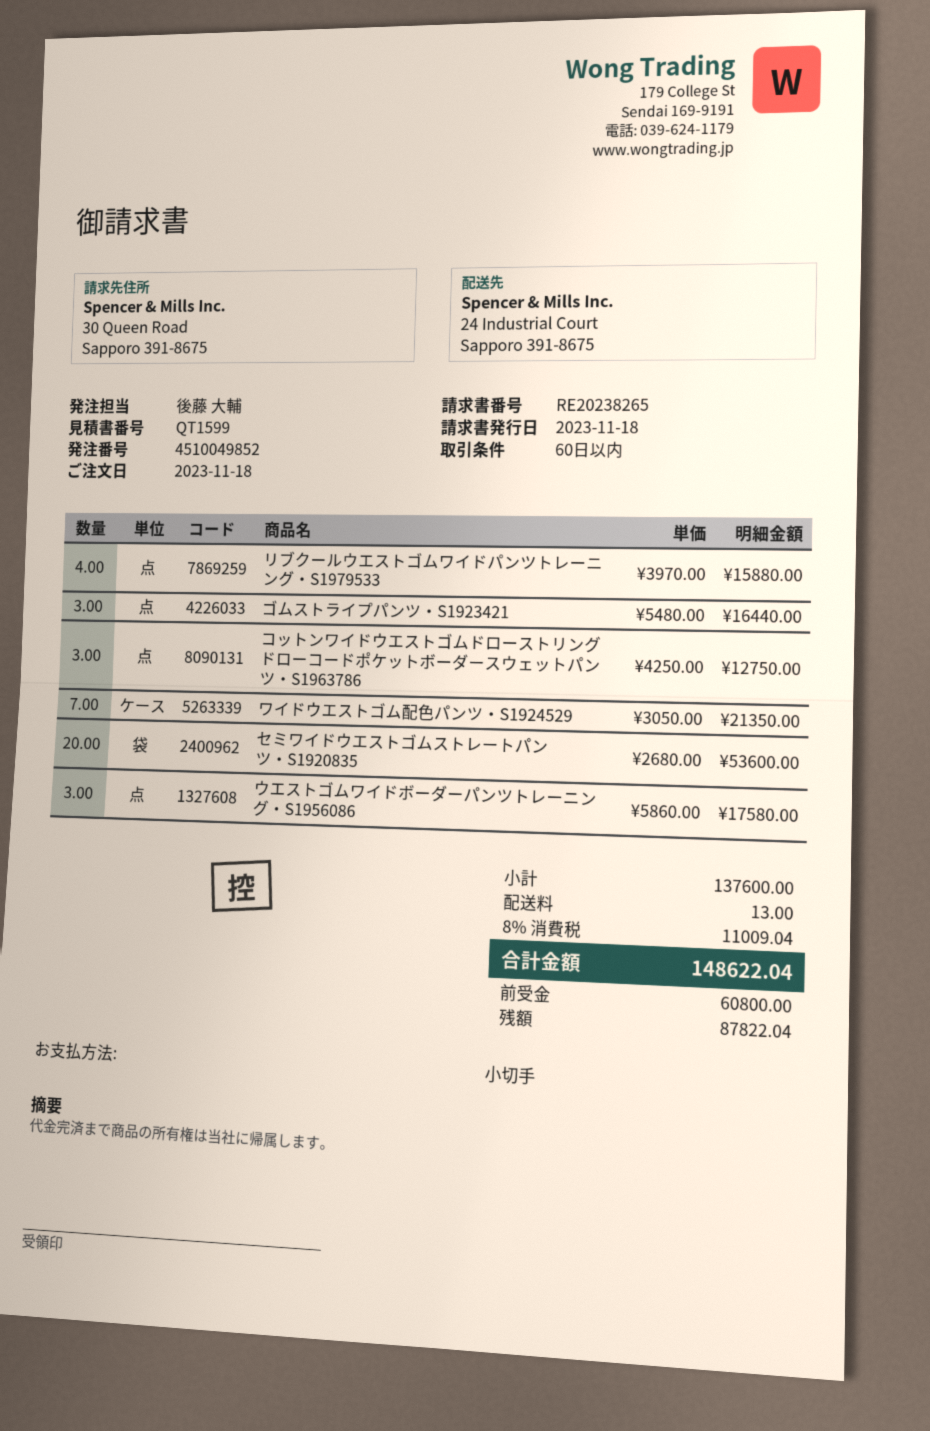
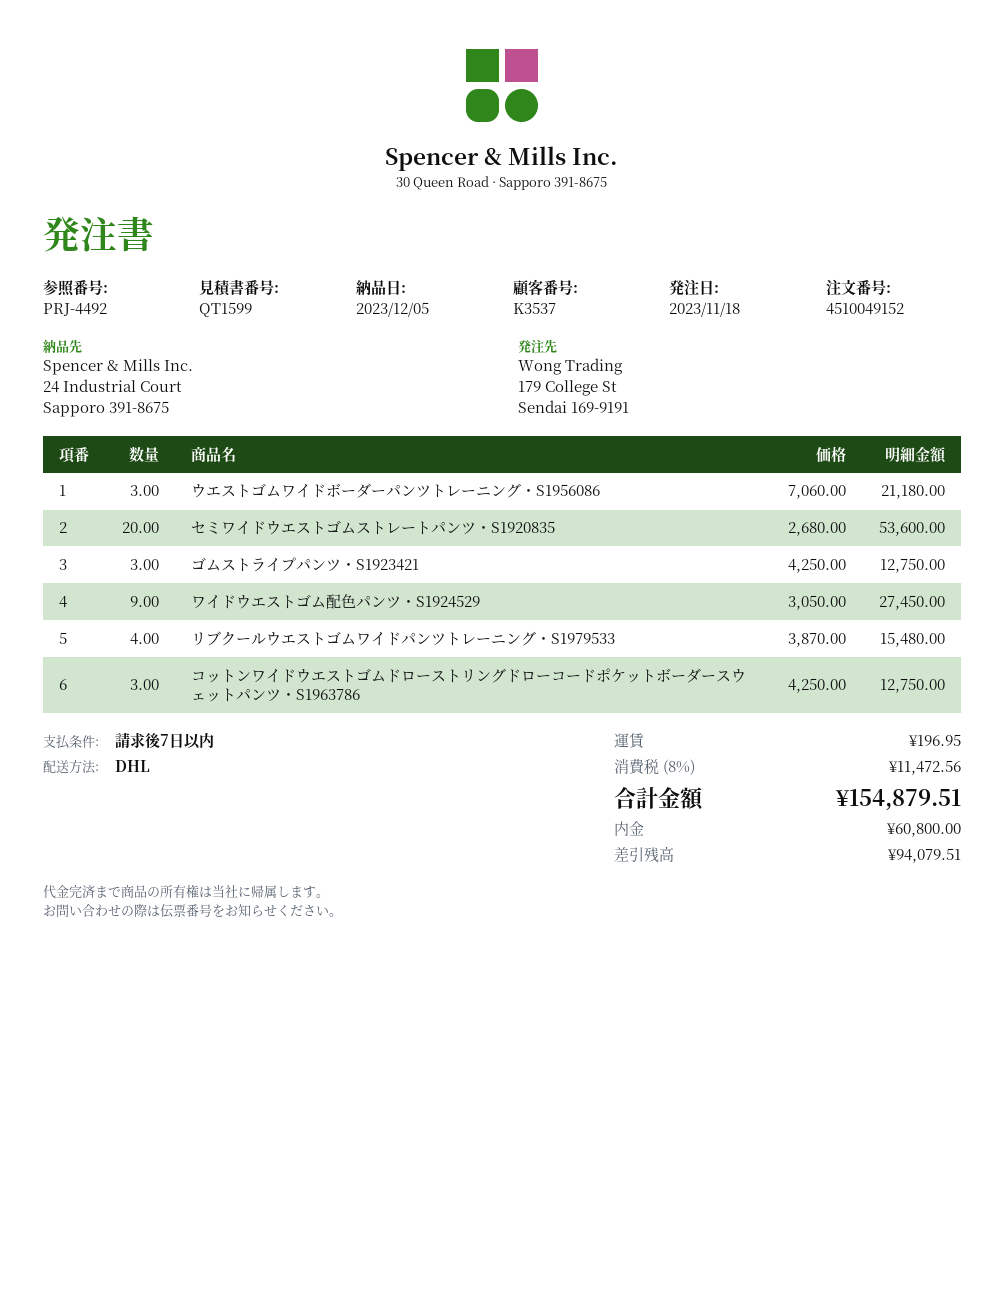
order number: 4510049852 -> 4510049152
payment terms: 60 days -> 7 days
リブクールウエストゴムワイドパンツトレーニング・S1979533: 4 x 3970.00 = 15880.00 -> 4 x 3870.00 = 15480.00
ゴムストライプパンツ・S1923421: 3 x 5480.00 = 16440.00 -> 3 x 4250.00 = 12750.00
ワイドウエストゴム配色パンツ・S1924529: 7 x 3050.00 = 21350.00 -> 9 x 3050.00 = 27450.00
ウエストゴムワイドボーダーパンツトレーニング・S1956086: 3 x 5860.00 = 17580.00 -> 3 x 7060.00 = 21180.00
shipping: 13.00 -> 196.95
tax: 8% = 11009.04 -> 8% = 11472.56
total: 148622.04 -> 154879.51
balance: 87822.04 -> 94079.51

